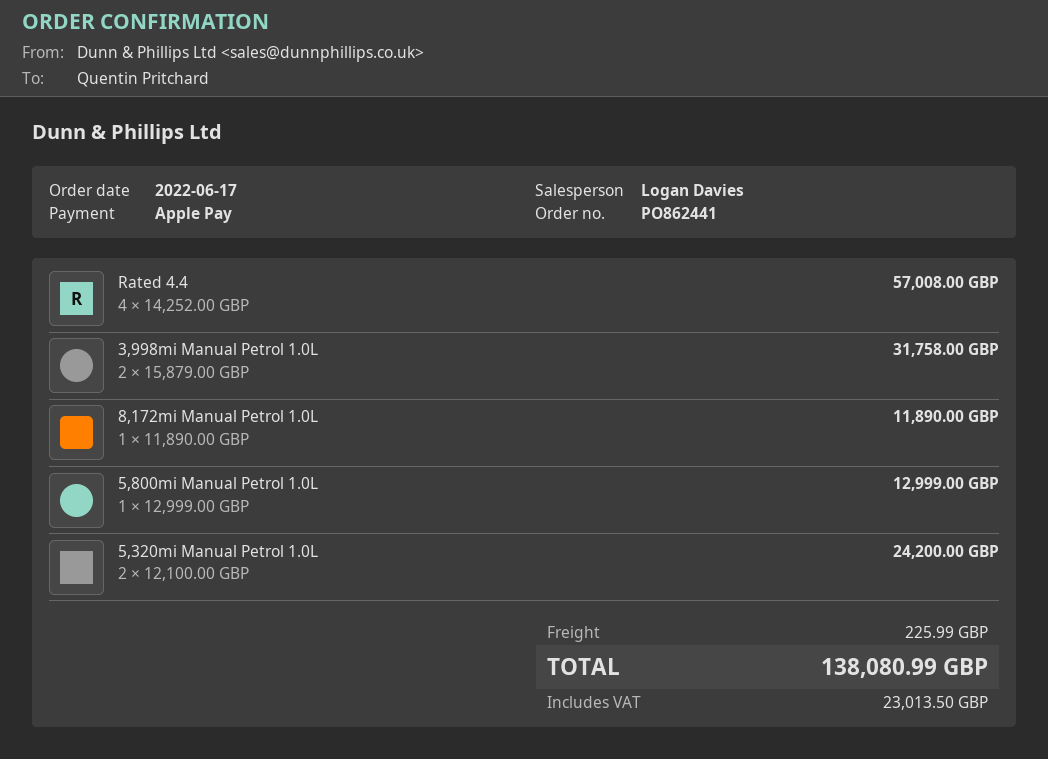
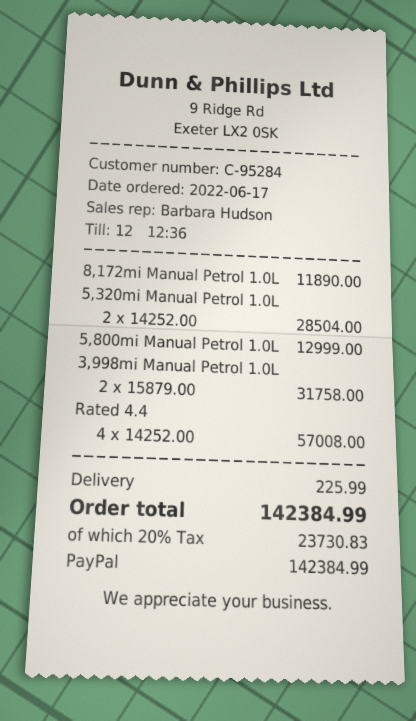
sales rep: Logan Davies -> Barbara Hudson
payment method: Apple Pay -> PayPal
5,320mi Manual Petrol 1.0L: 2 x 12100.00 = 24200.00 -> 2 x 14252.00 = 28504.00
tax: 23013.50 -> 23730.83
total: 138080.99 -> 142384.99

